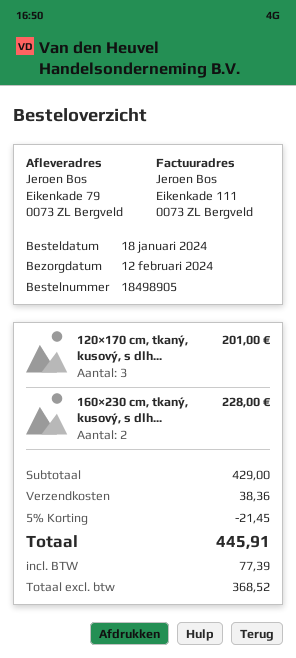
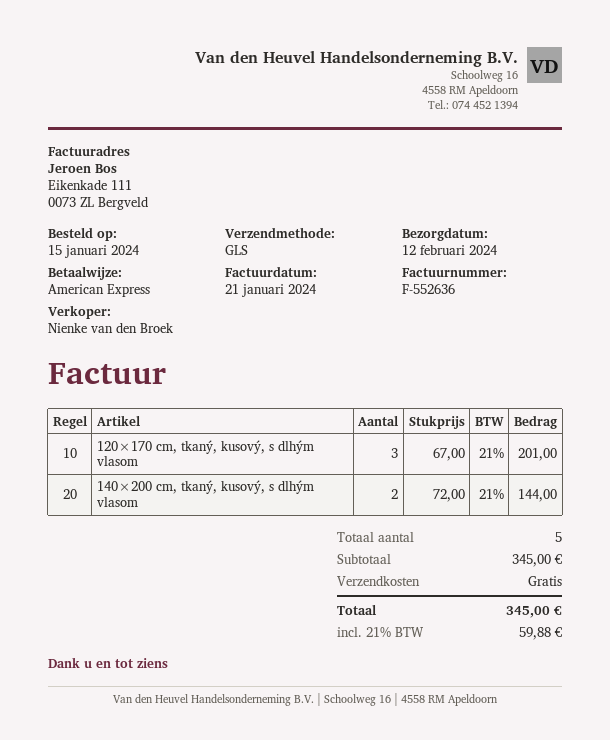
order date: 2024-01-18 -> 2024-01-15
160×230 cm, tkaný, kusový, s dlh...: 2 for 228.00 -> none
140×200 cm, tkaný, kusový, s dlhým vlasom: none -> 2 for 144.00
subtotal: 429.00 -> 345.00
discount: 5% = 21.45 -> none
shipping: 38.36 -> 0.00
tax: 77.39 -> 59.88
total: 445.91 -> 345.00

